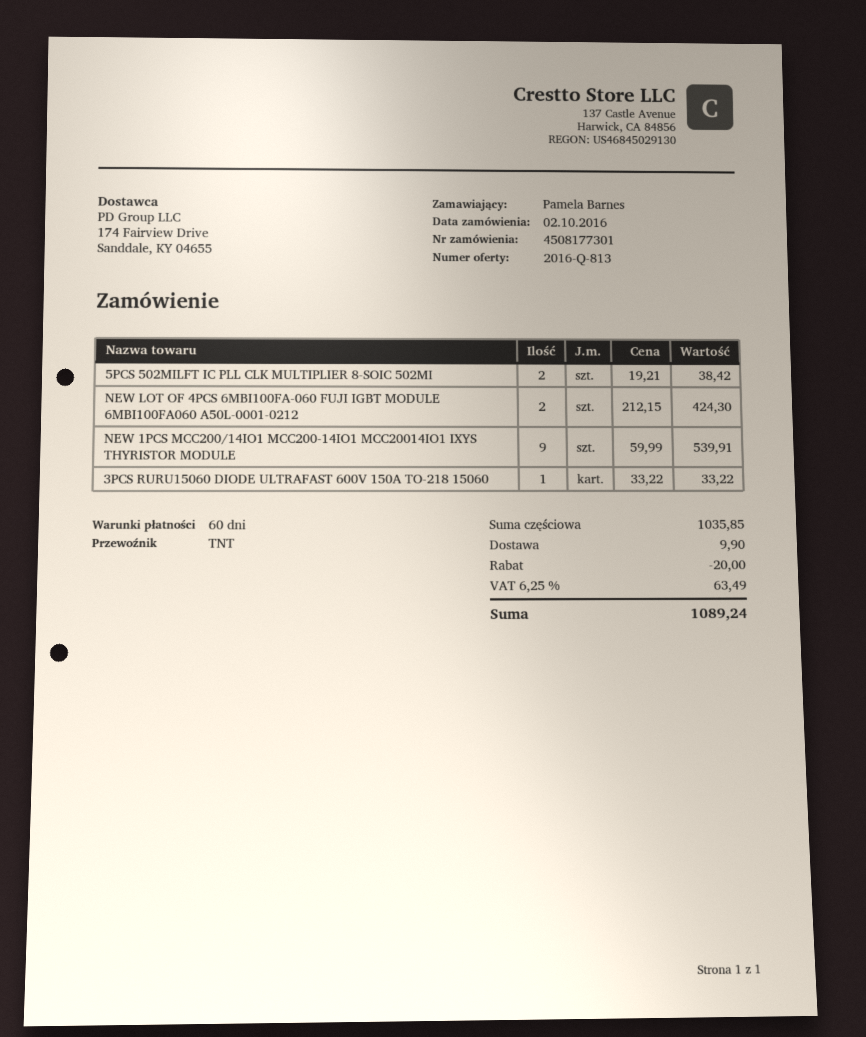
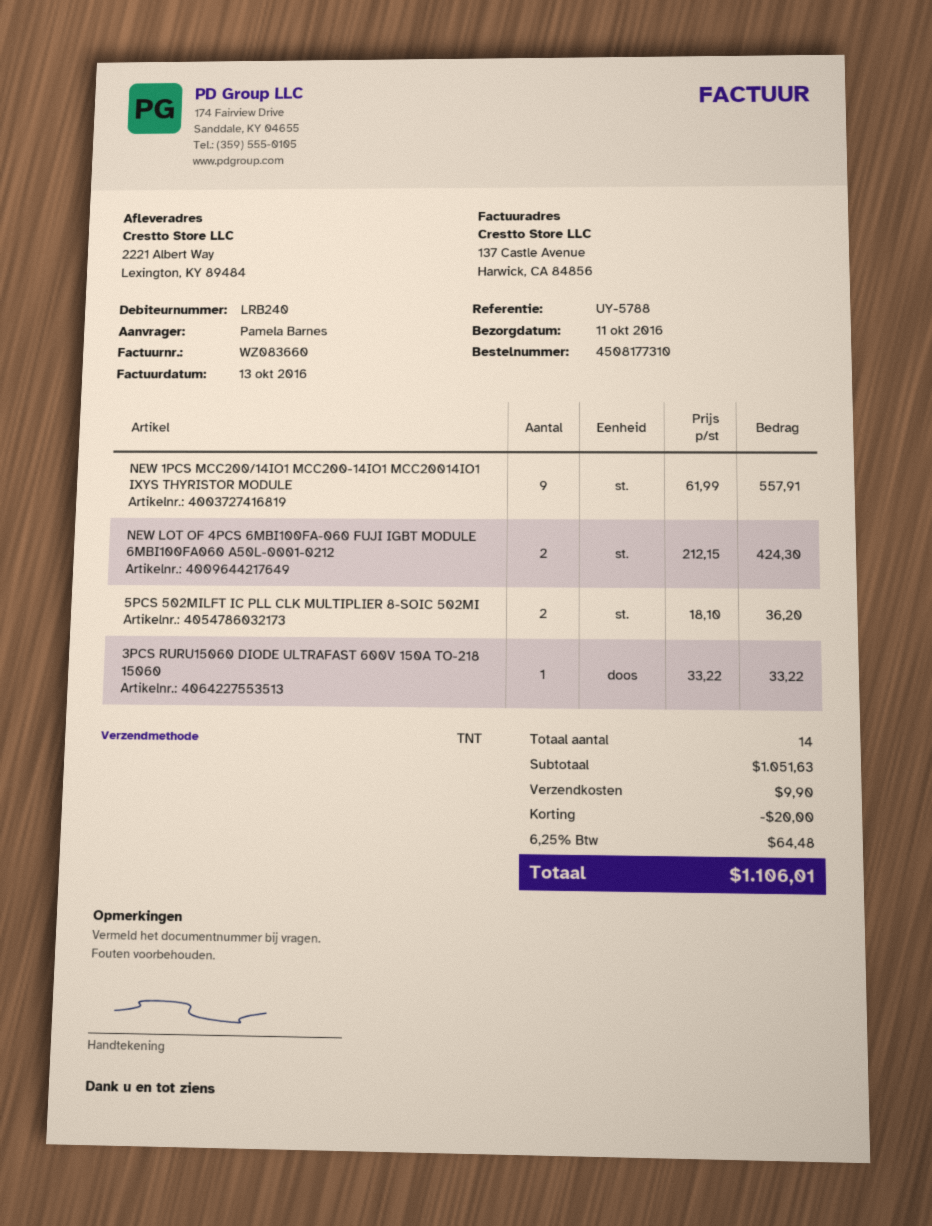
order number: 4508177301 -> 4508177310
5PCS 502MILFT IC PLL CLK MULTIPLIER 8-SOIC 502MI: 2 x 19.21 = 38.42 -> 2 x 18.10 = 36.20
NEW 1PCS MCC200/14IO1 MCC200-14IO1 MCC20014IO1 IXYS THYRISTOR MODULE: 9 x 59.99 = 539.91 -> 9 x 61.99 = 557.91
subtotal: 1035.85 -> 1051.63
tax: 6.25% = 63.49 -> 6.25% = 64.48
total: 1089.24 -> 1106.01

